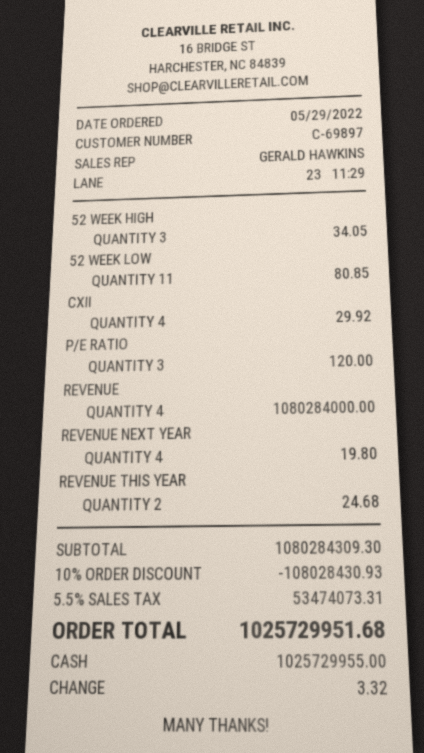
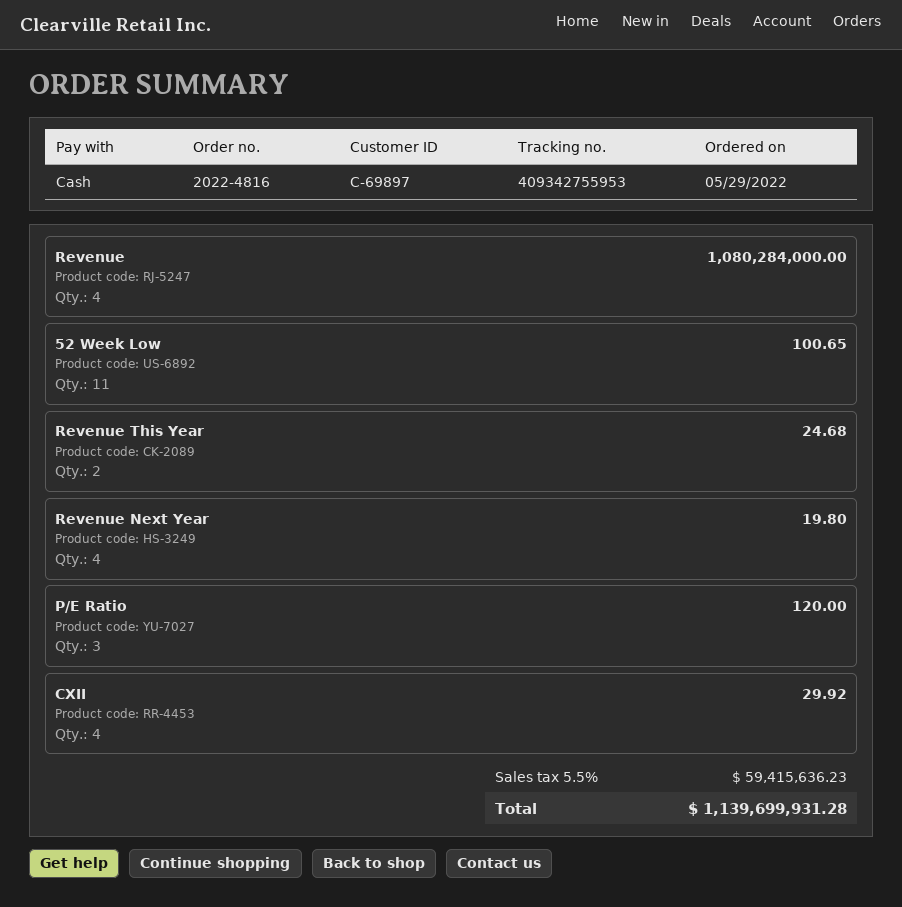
52 WEEK HIGH: 3 for 34.05 -> none
52 WEEK LOW: 11 for 80.85 -> 11 for 100.65
discount: 10% = 108028430.93 -> none
tax: 5.5% = 53474073.31 -> 5.5% = 59415636.23
total: 1025729951.68 -> 1139699931.28

